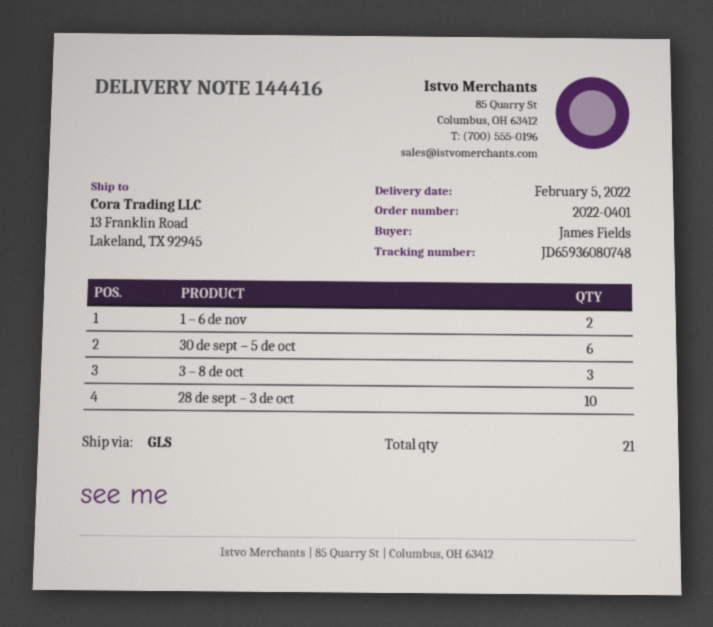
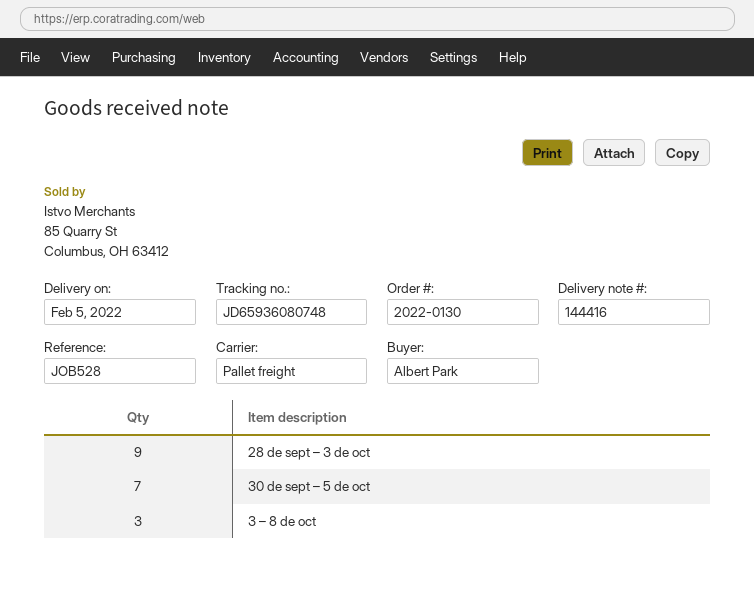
order number: 2022-0401 -> 2022-0130
ordered by: James Fields -> Albert Park
shipping method: GLS -> pallet freight
1 – 6 de nov: 2 -> none
30 de sept – 5 de oct: 6 -> 7
28 de sept – 3 de oct: 10 -> 9

